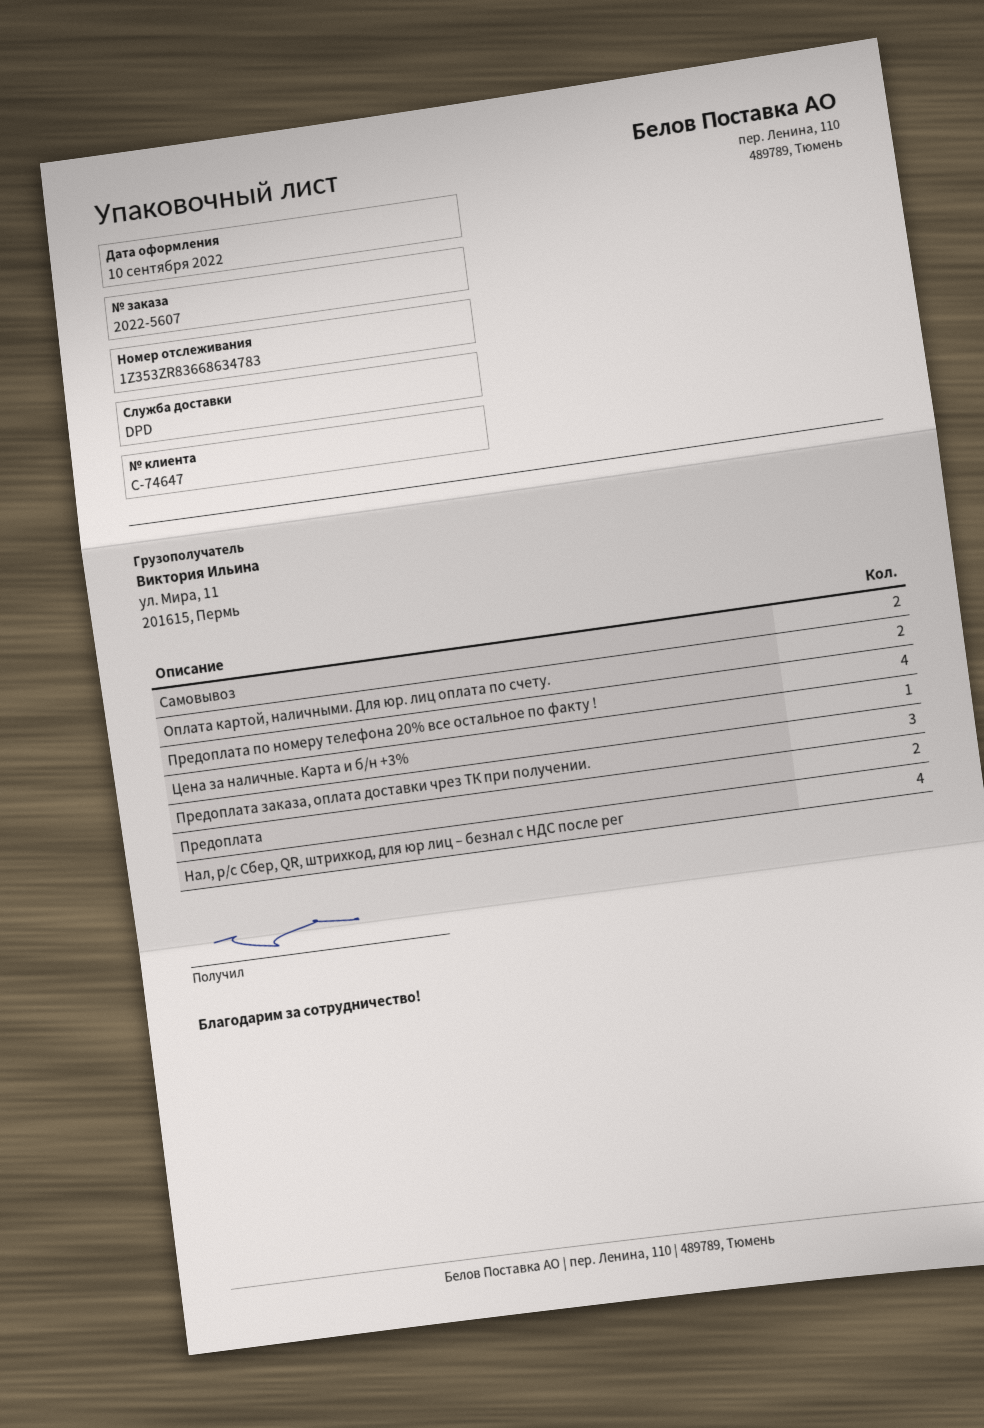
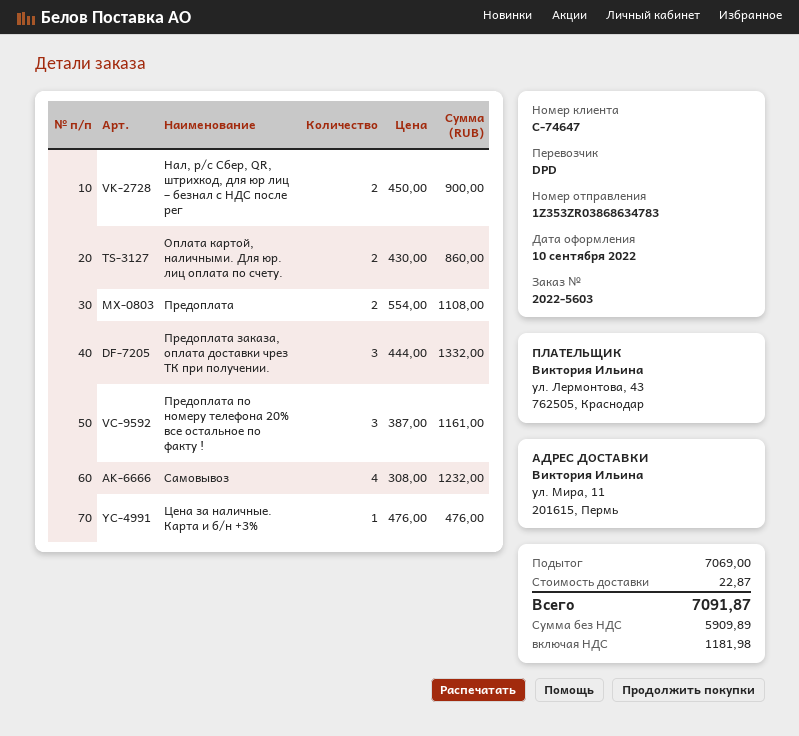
order number: 2022-5607 -> 2022-5603
tracking number: 1Z353ZR83668634783 -> 1Z353ZR03868634783
Самовывоз: 2 -> 4
Предоплата по номеру телефона 20% все остальное по факту !: 4 -> 3
Нал, р/с Сбер, QR, штрихкод, для юр лиц – безнал с НДС после рег: 4 -> 2

